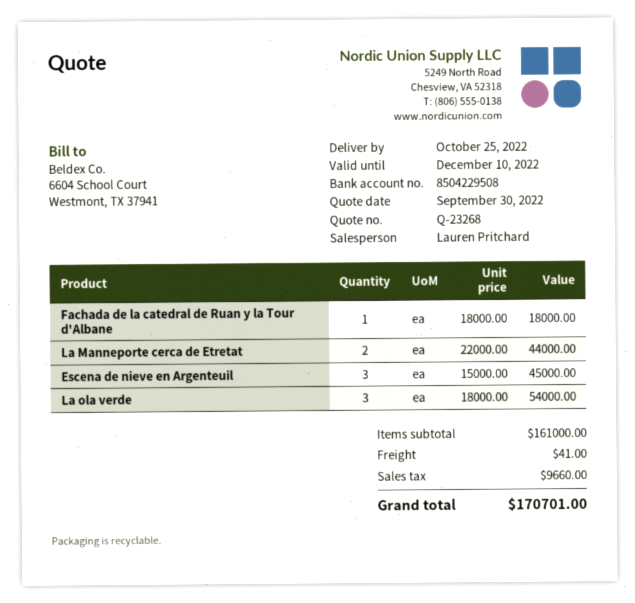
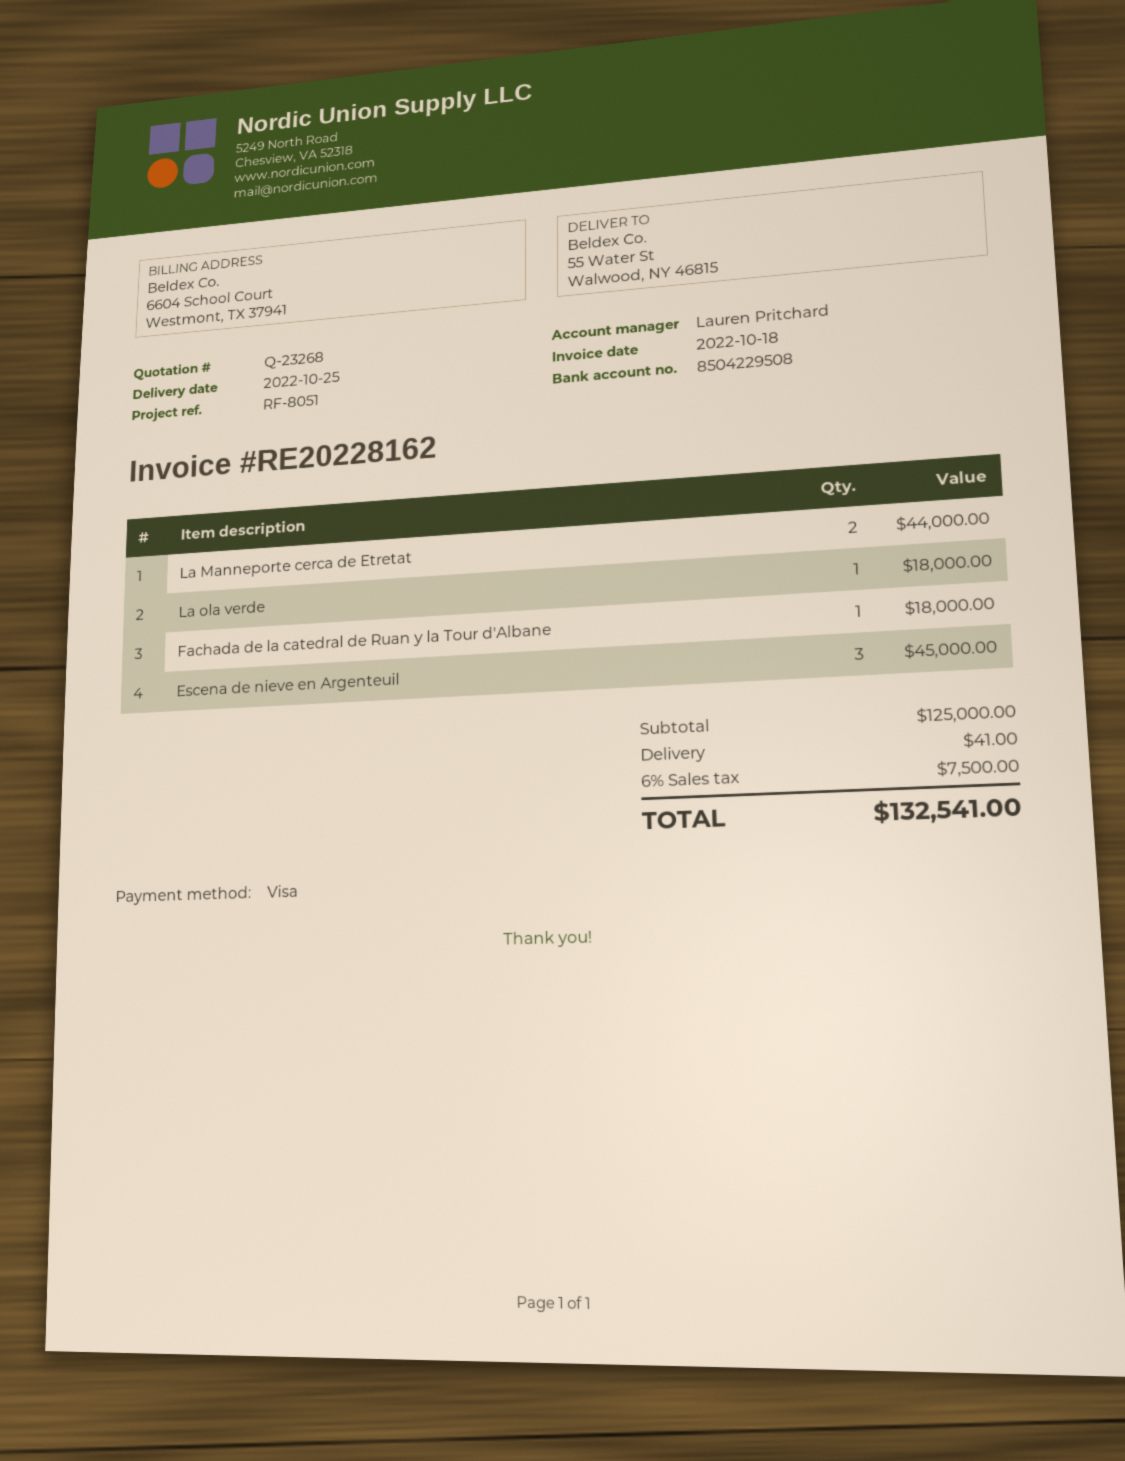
La ola verde: 3 for 54000.00 -> 1 for 18000.00
subtotal: 161000.00 -> 125000.00
tax: 9660.00 -> 7500.00
total: 170701.00 -> 132541.00

